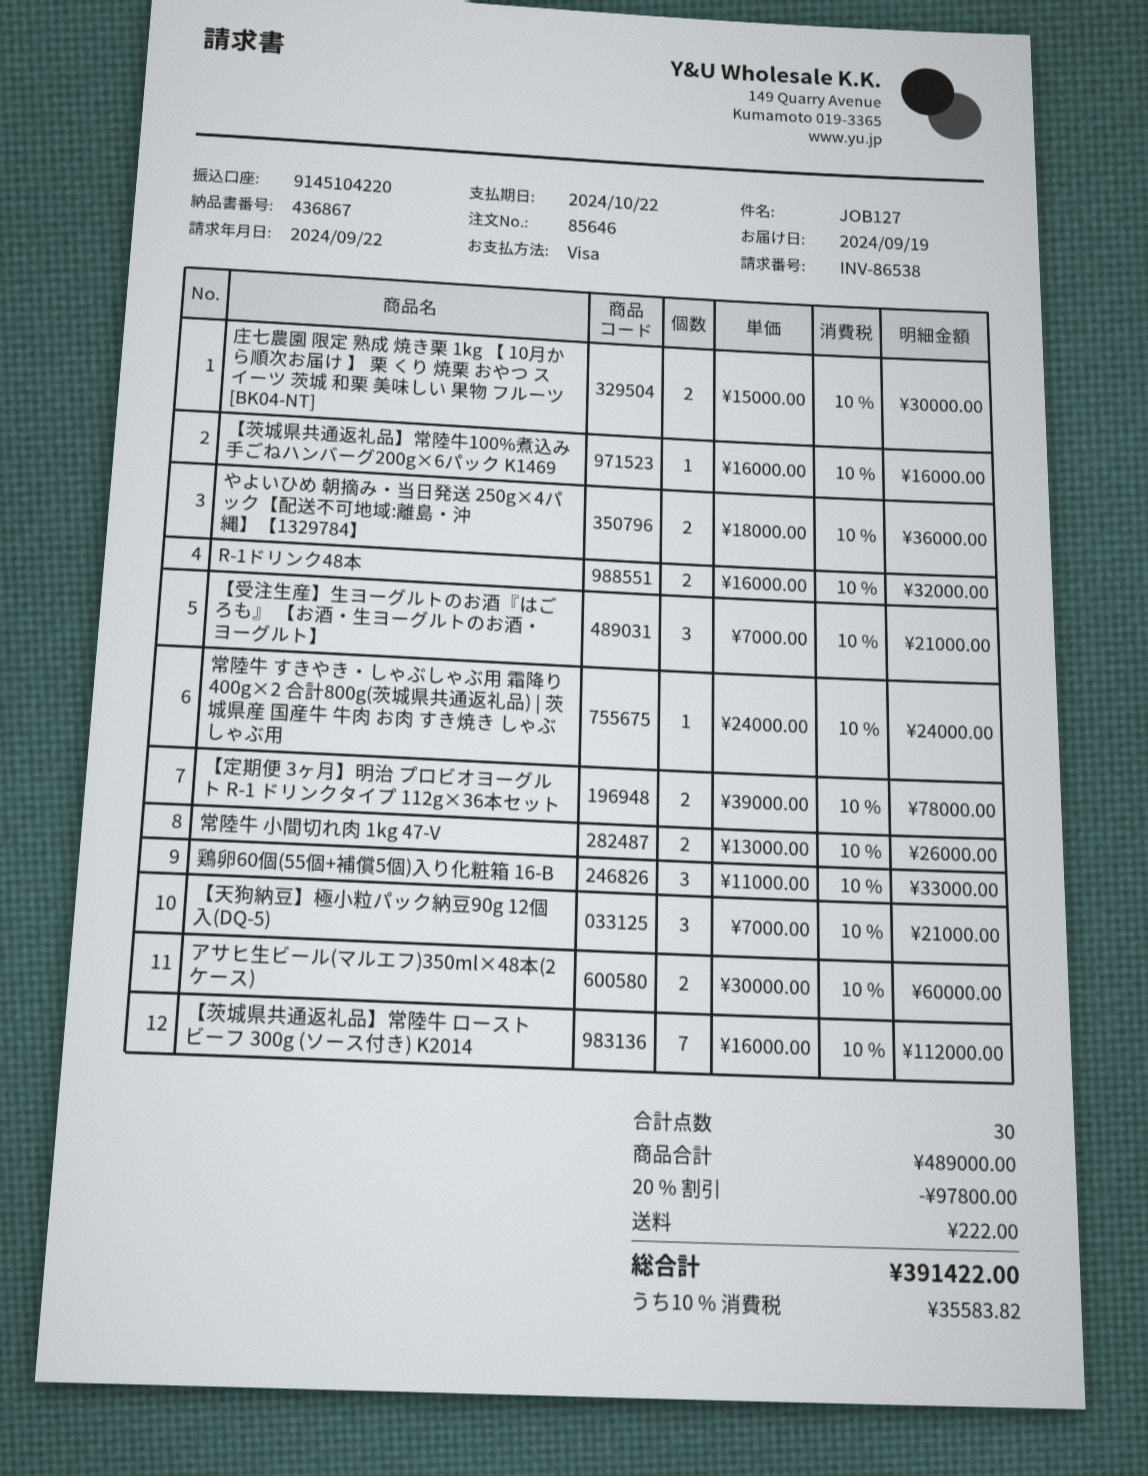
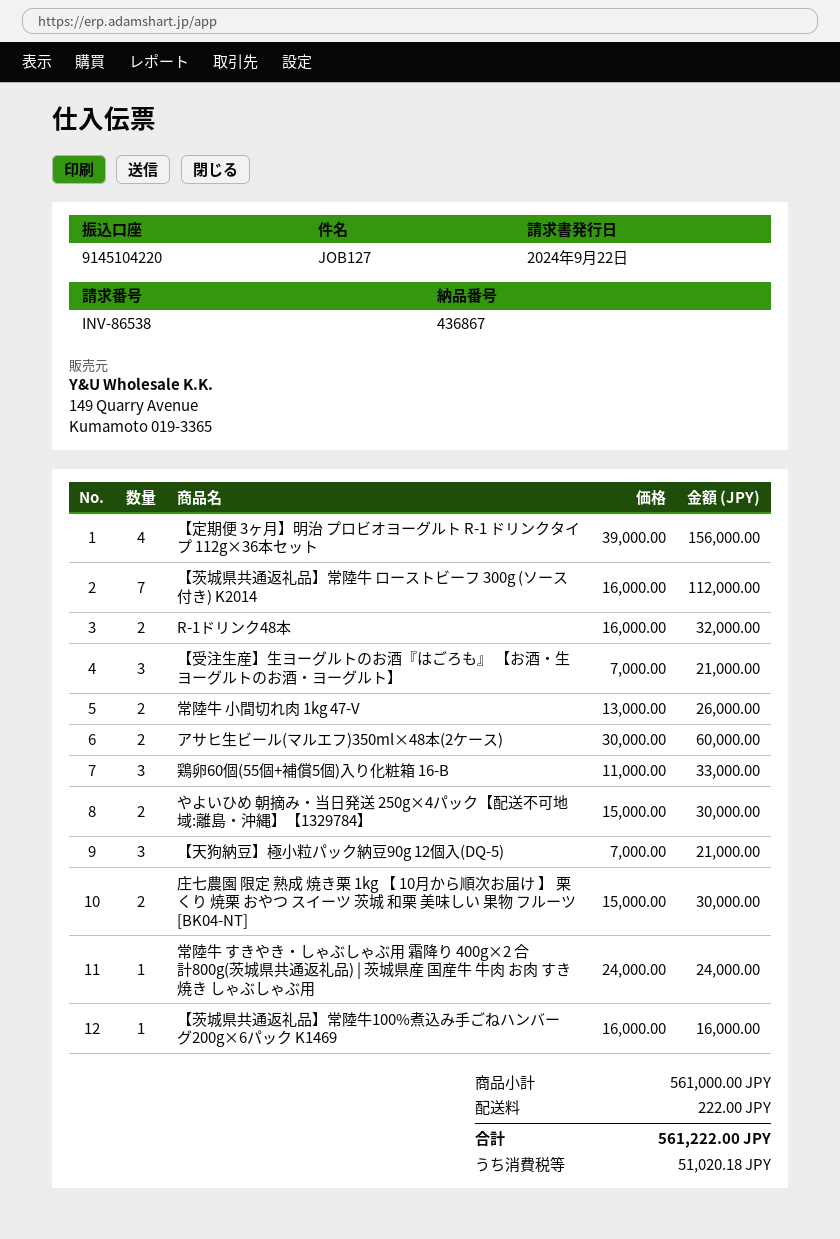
やよいひめ 朝摘み・当日発送 250g×4パック【配送不可地域:離島・沖縄】【1329784】: 2 x 18000.00 = 36000.00 -> 2 x 15000.00 = 30000.00
【定期便 3ヶ月】明治 プロビオヨーグルト R-1 ドリンクタイプ 112g×36本セット: 2 x 39000.00 = 78000.00 -> 4 x 39000.00 = 156000.00
subtotal: 489000.00 -> 561000.00
discount: 20% = 97800.00 -> none
tax: 35583.82 -> 51020.18
total: 391422.00 -> 561222.00

